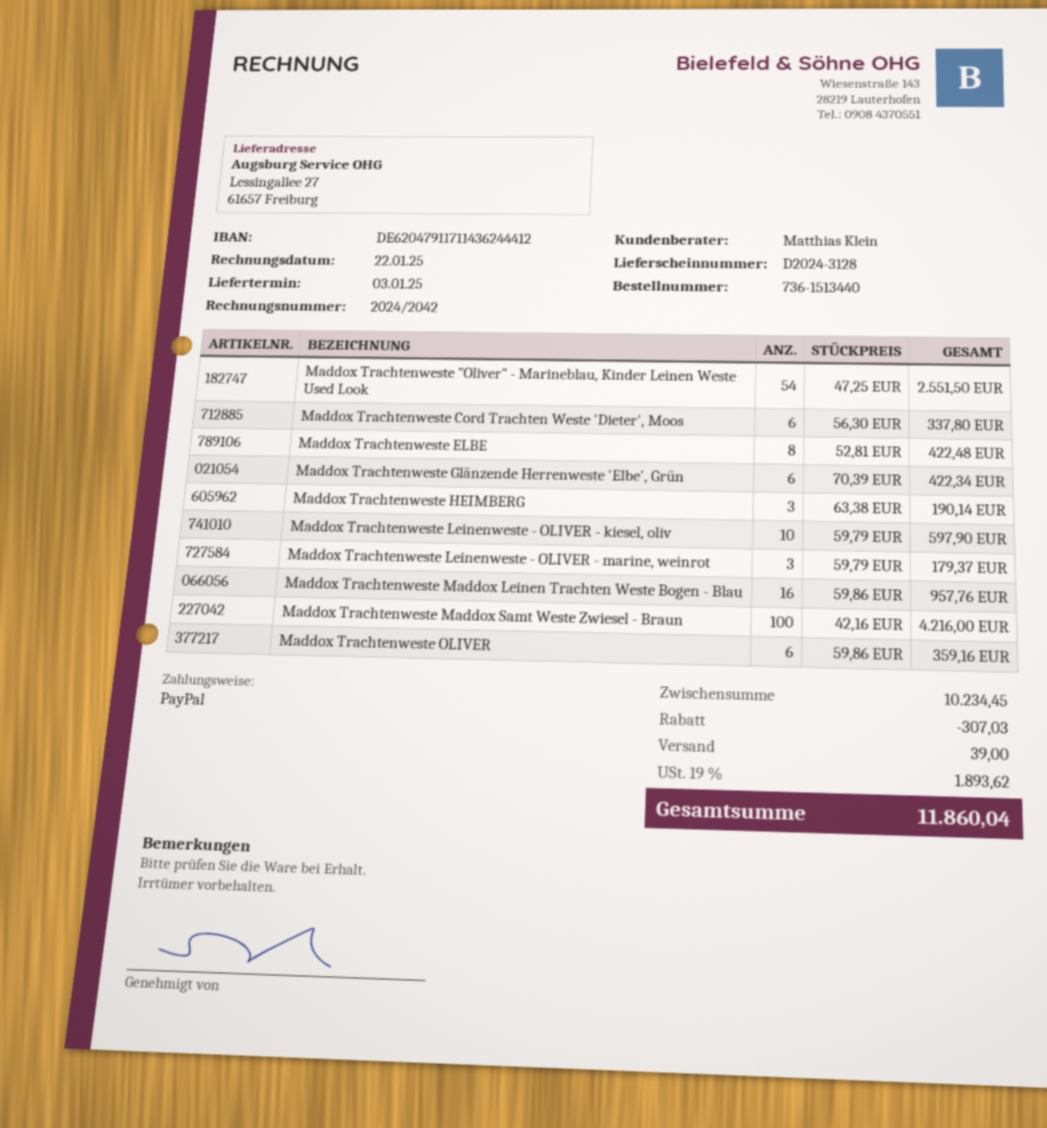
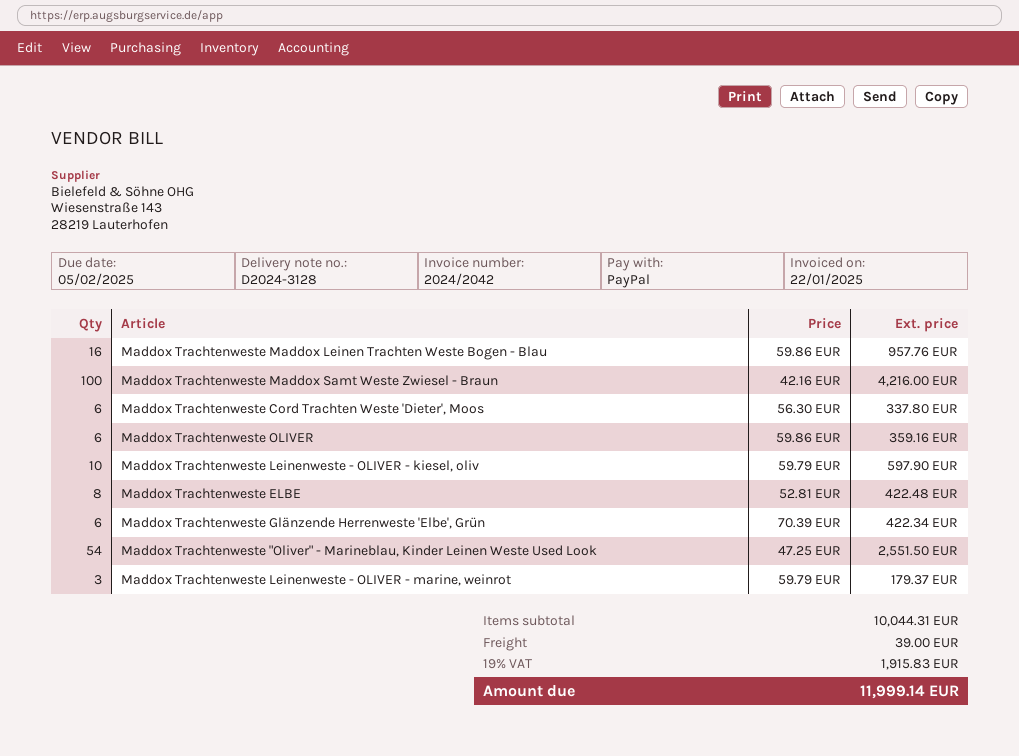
Maddox Trachtenweste HEIMBERG: 3 x 63.38 = 190.14 -> none
subtotal: 10234.45 -> 10044.31
discount: 307.03 -> none
tax: 19% = 1893.62 -> 19% = 1915.83
total: 11860.04 -> 11999.14

